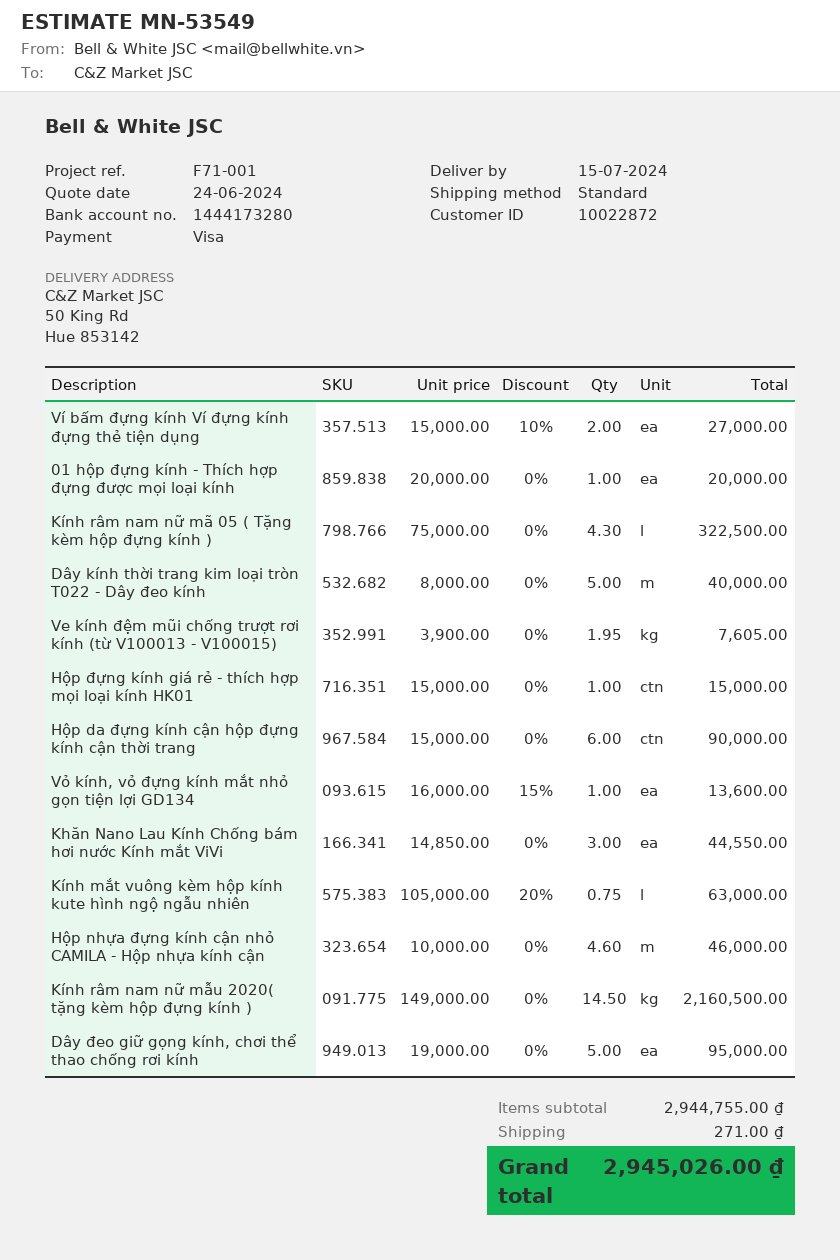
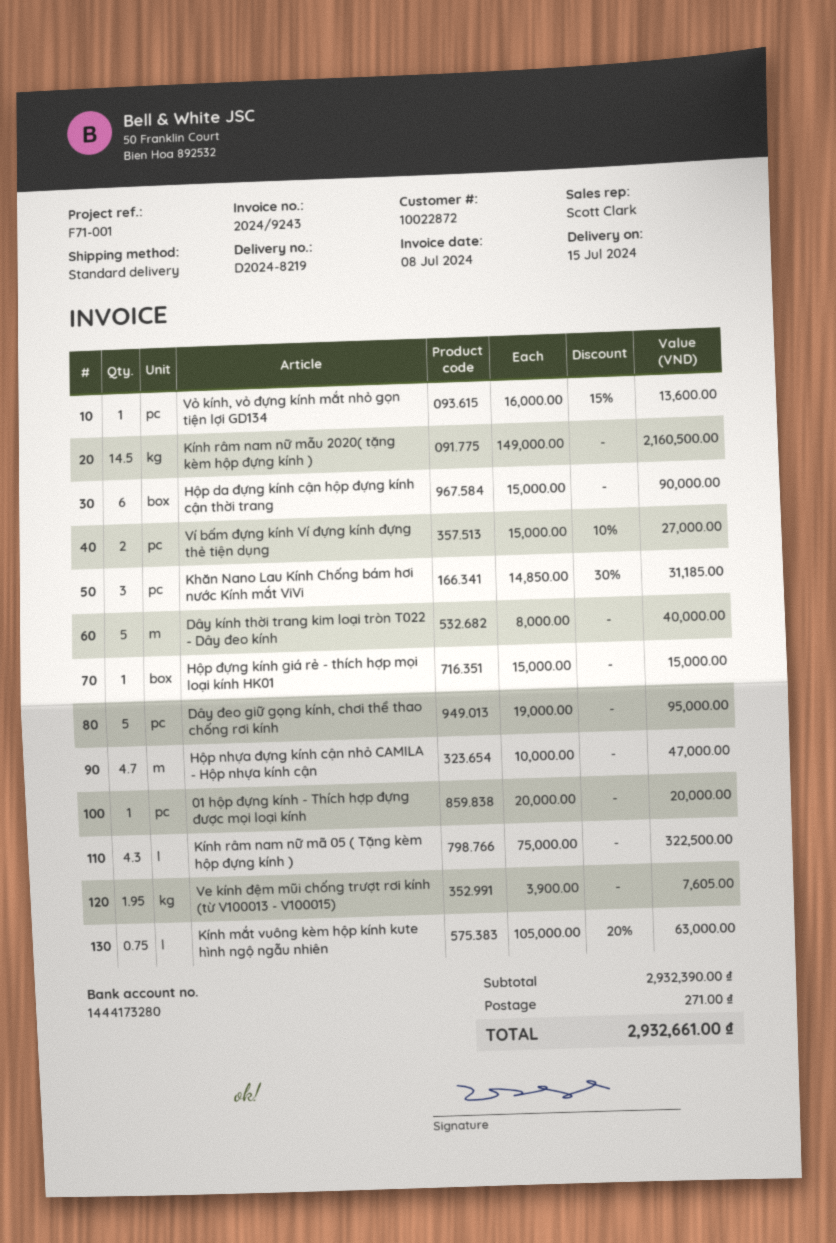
Khăn Nano Lau Kính Chống bám hơi nước Kính mắt ViVi: 3 x 14850.00 = 44550.00 -> 3 x 14850.00 - 30% = 31185.00
Hộp nhựa đựng kính cận nhỏ CAMILA - Hộp nhựa kính cận: 4.6 x 10000.00 = 46000.00 -> 4.7 x 10000.00 = 47000.00
subtotal: 2944755.00 -> 2932390.00
total: 2945026.00 -> 2932661.00

